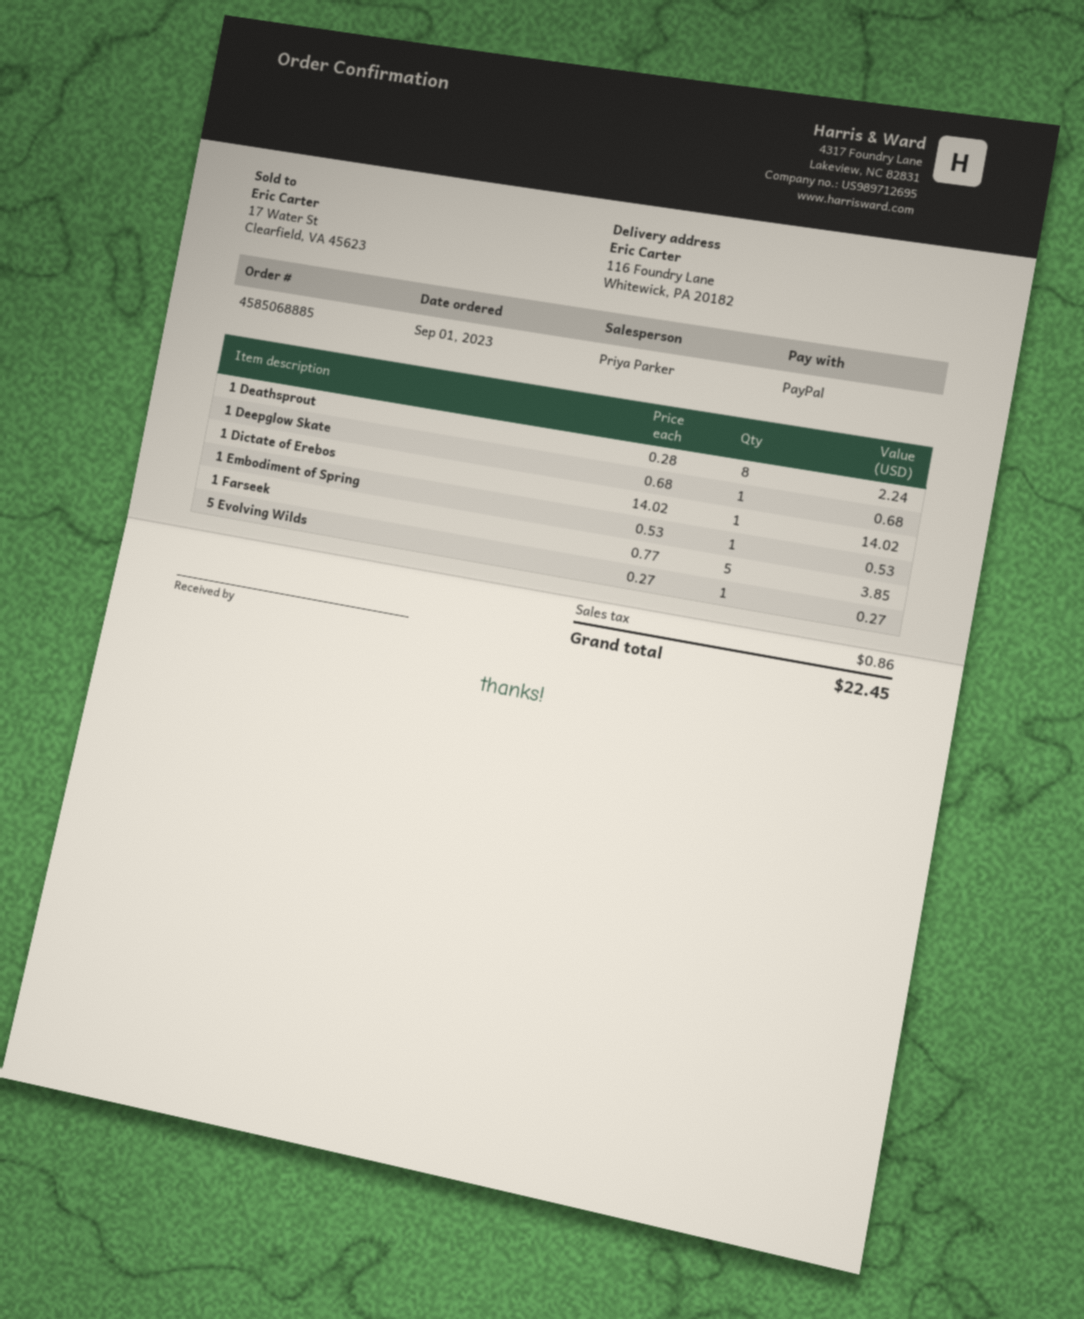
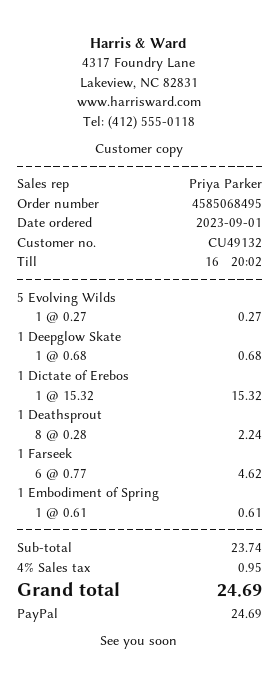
order number: 4585068885 -> 4585068495
1 Dictate of Erebos: 1 x 14.02 = 14.02 -> 1 x 15.32 = 15.32
1 Embodiment of Spring: 1 x 0.53 = 0.53 -> 1 x 0.61 = 0.61
1 Farseek: 5 x 0.77 = 3.85 -> 6 x 0.77 = 4.62
tax: 0.86 -> 0.95
total: 22.45 -> 24.69

